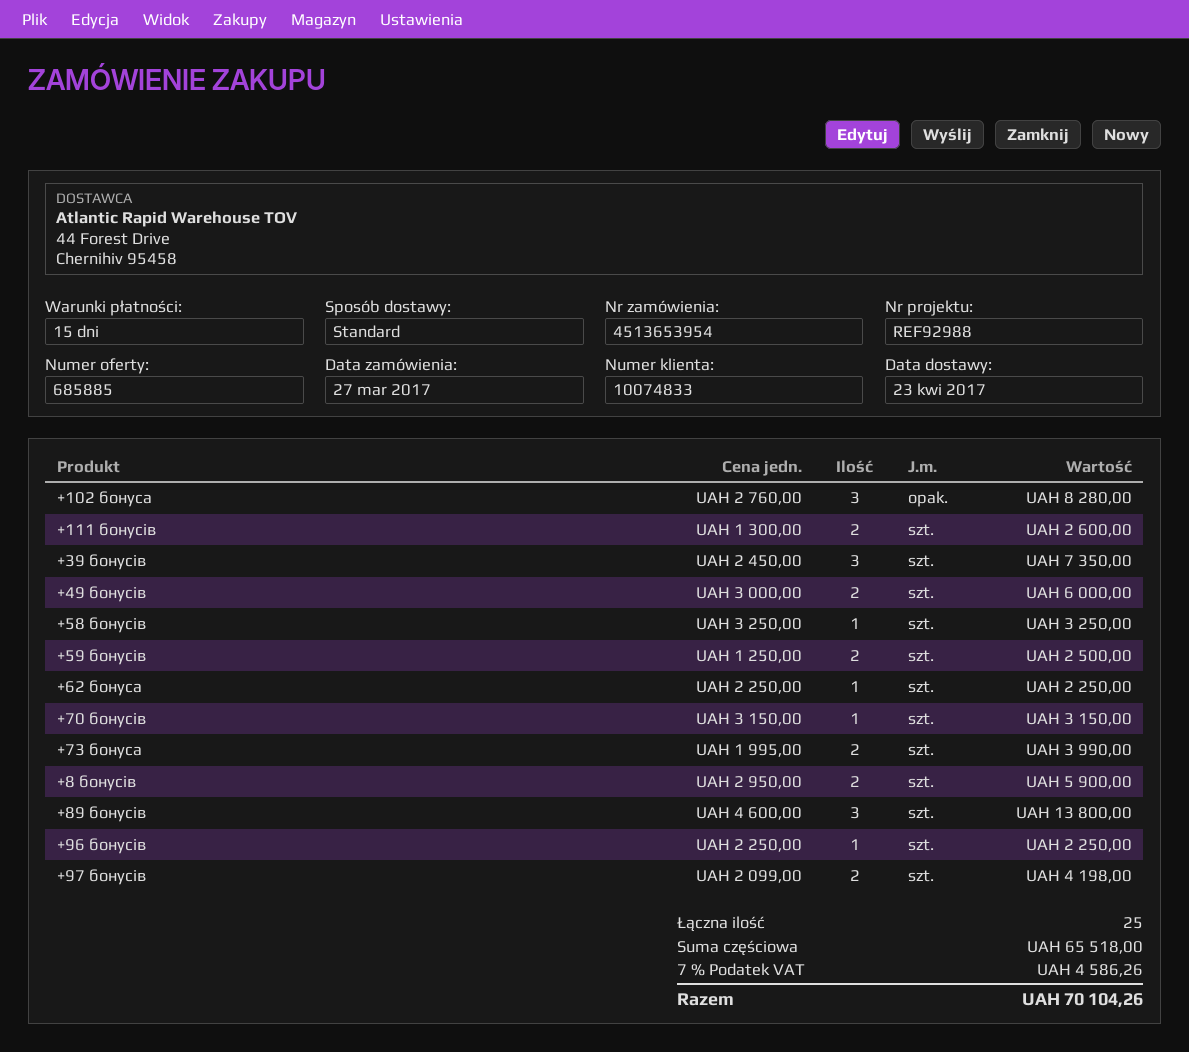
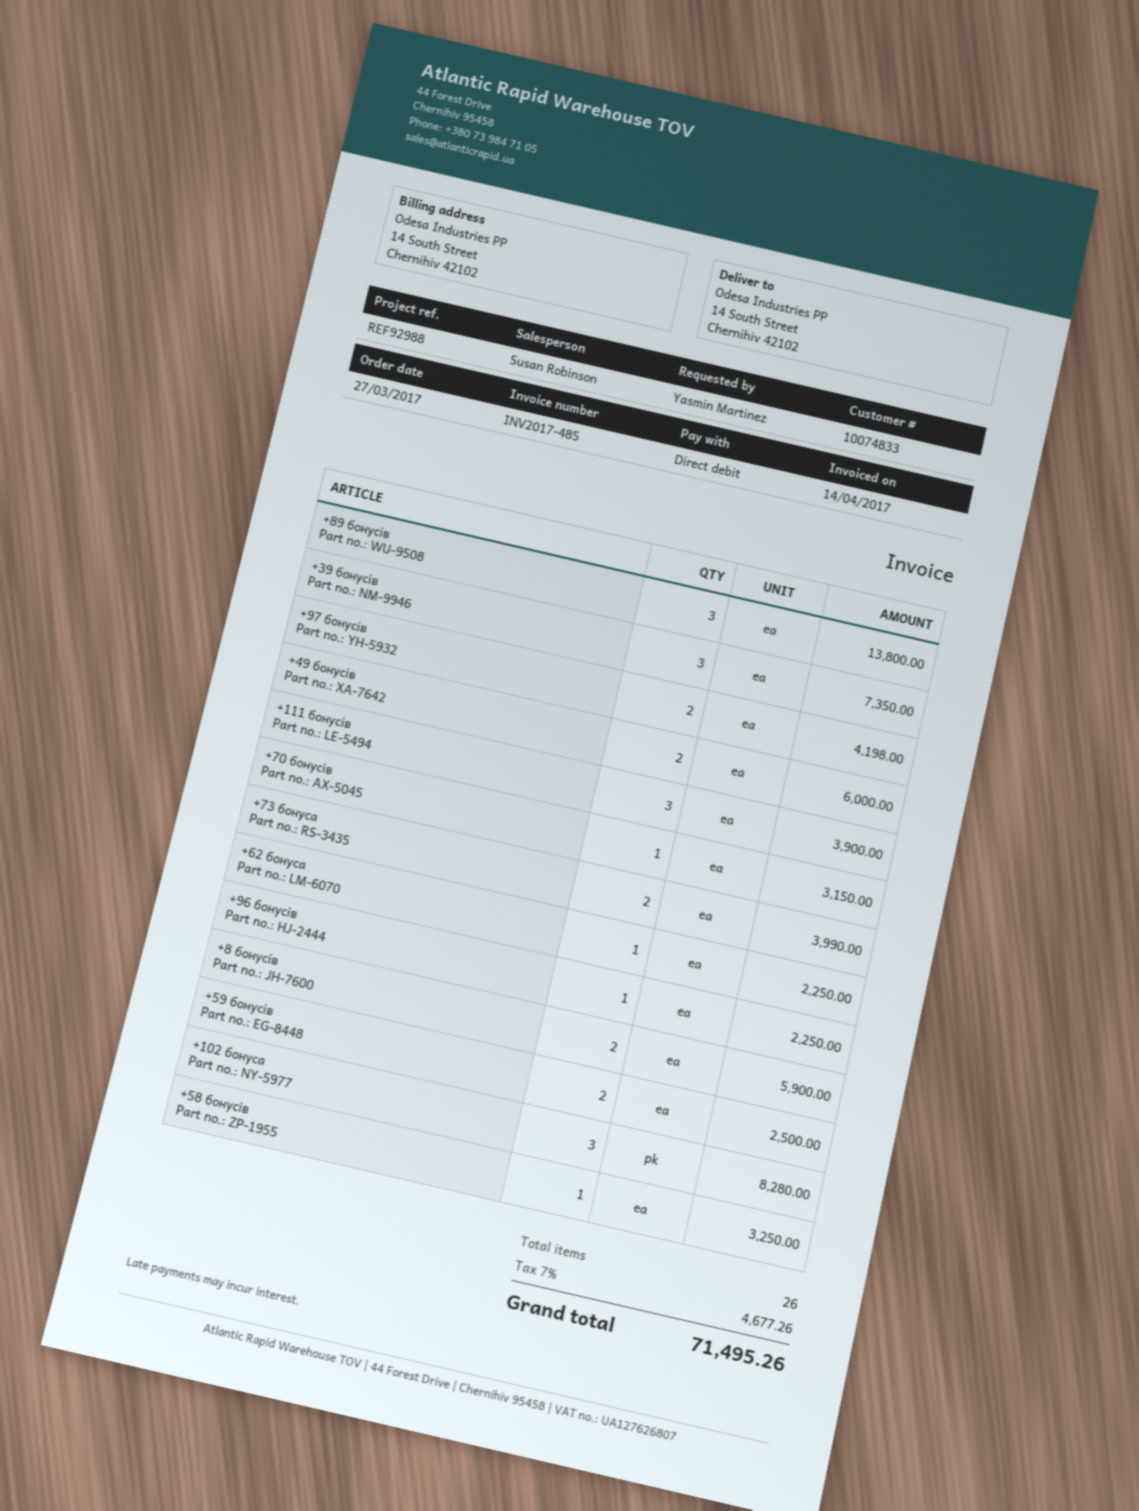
+111 бонусів: 2 for 2600.00 -> 3 for 3900.00
total quantity: 25 -> 26
tax: 7% = 4586.26 -> 7% = 4677.26
total: 70104.26 -> 71495.26

